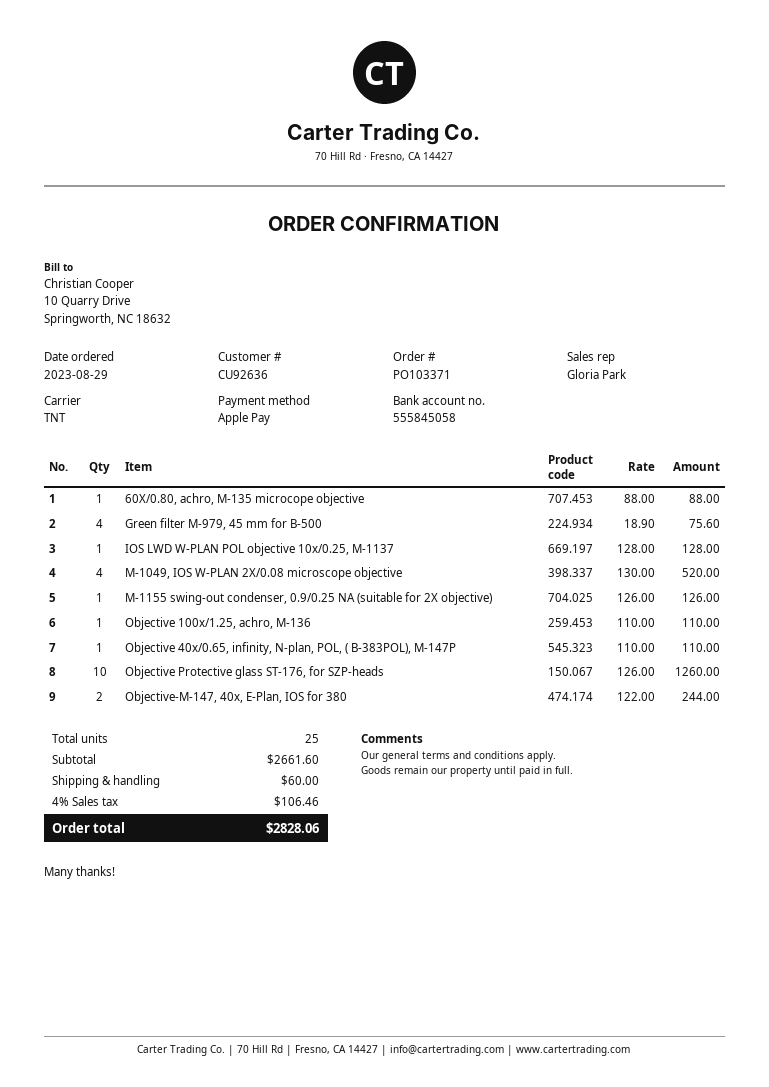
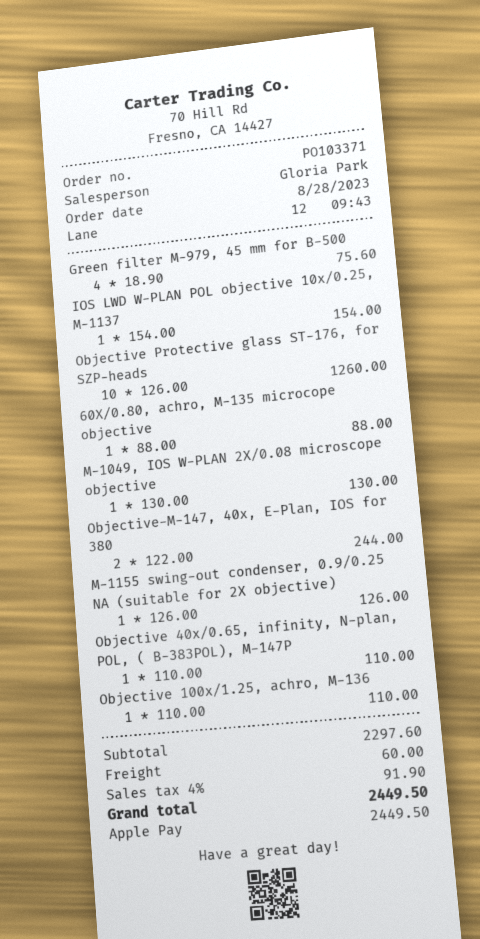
order date: 2023-08-29 -> 2023-08-28
IOS LWD W-PLAN POL objective 10x/0.25, M-1137: 1 x 128.00 = 128.00 -> 1 x 154.00 = 154.00
M-1049, IOS W-PLAN 2X/0.08 microscope objective: 4 x 130.00 = 520.00 -> 1 x 130.00 = 130.00
subtotal: 2661.60 -> 2297.60
tax: 4% = 106.46 -> 4% = 91.90
total: 2828.06 -> 2449.50

